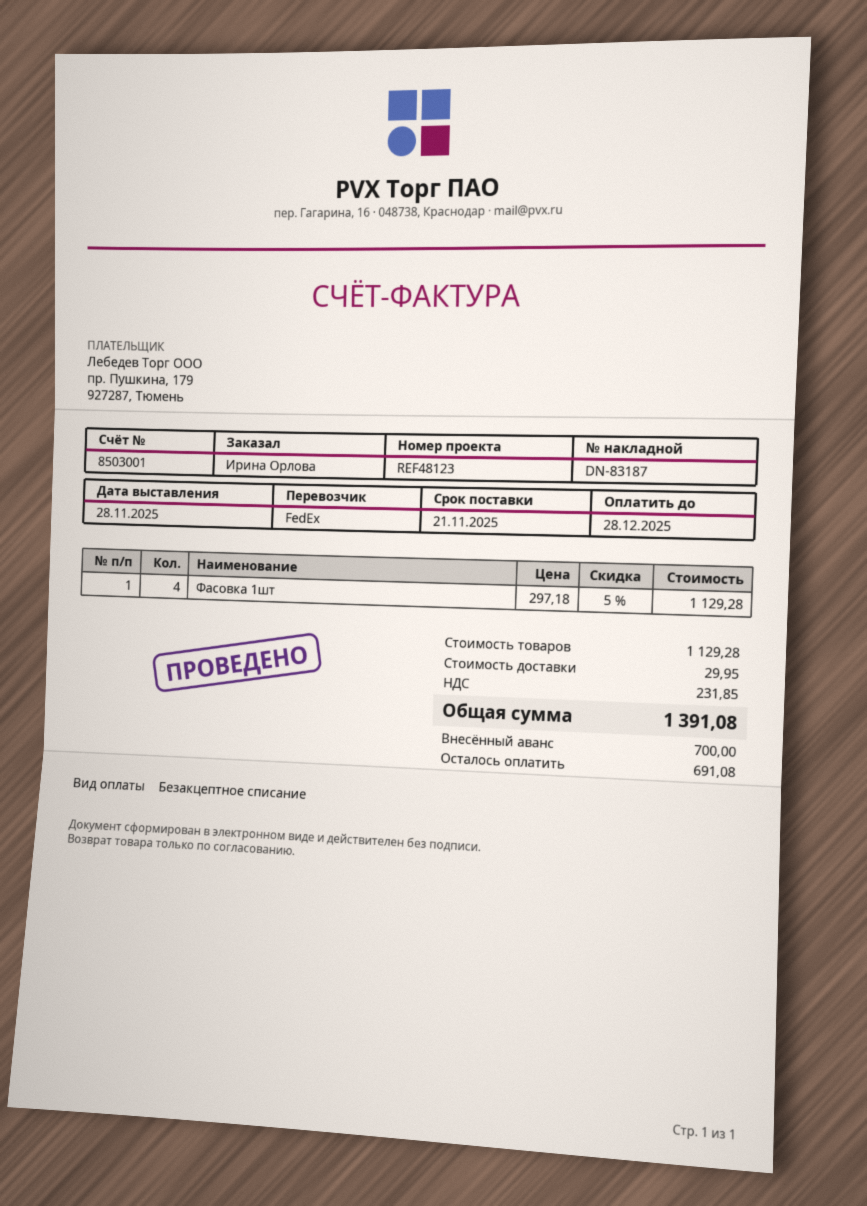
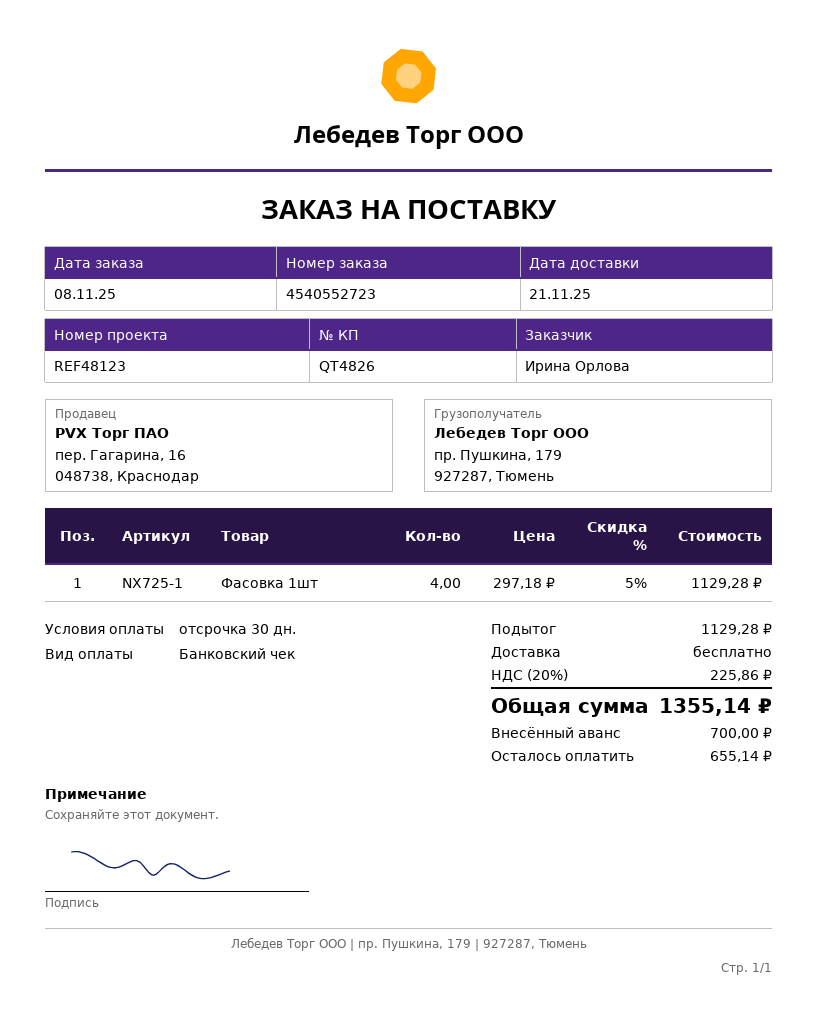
payment method: direct debit -> cheque
shipping: 29.95 -> 0.00
tax: 231.85 -> 225.86
total: 1391.08 -> 1355.14
balance: 691.08 -> 655.14

